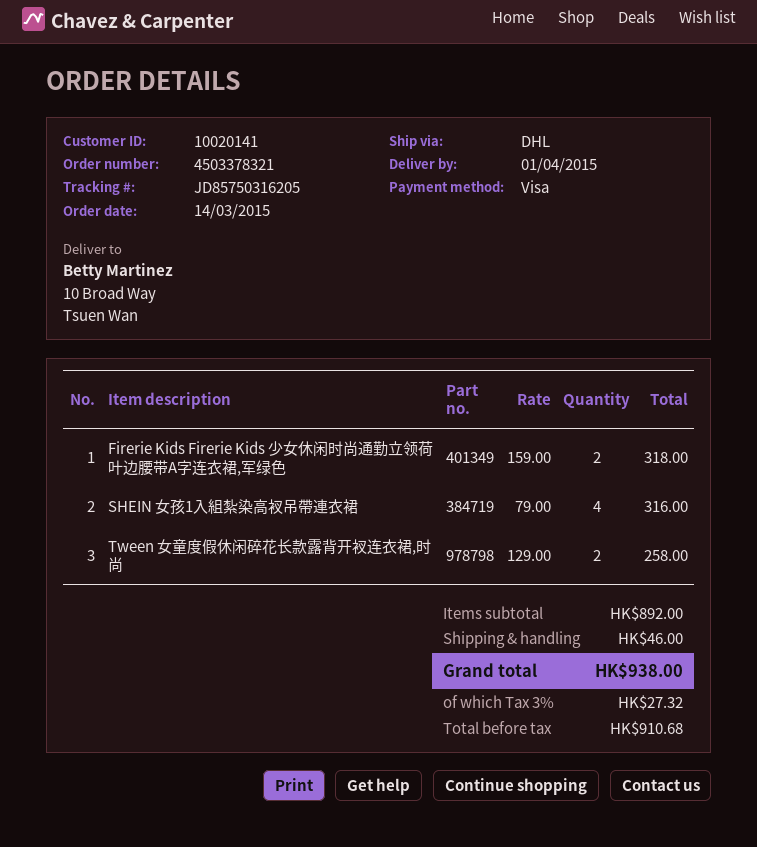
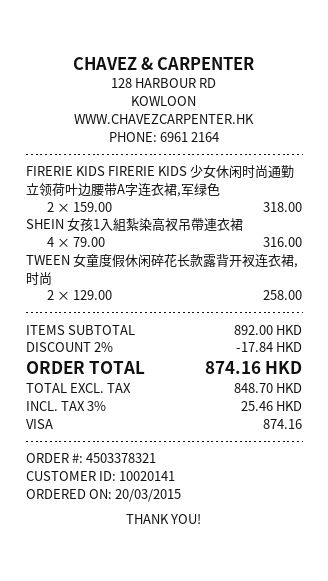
order date: 2015-03-14 -> 2015-03-20
discount: none -> 2% = 17.84
shipping: 46.00 -> none
net: 910.68 -> 848.70
tax: 3% = 27.32 -> 3% = 25.46
total: 938.00 -> 874.16

